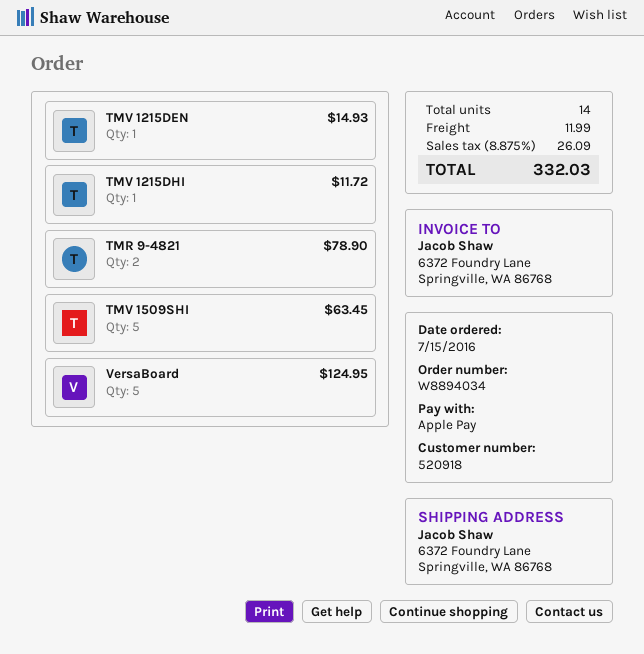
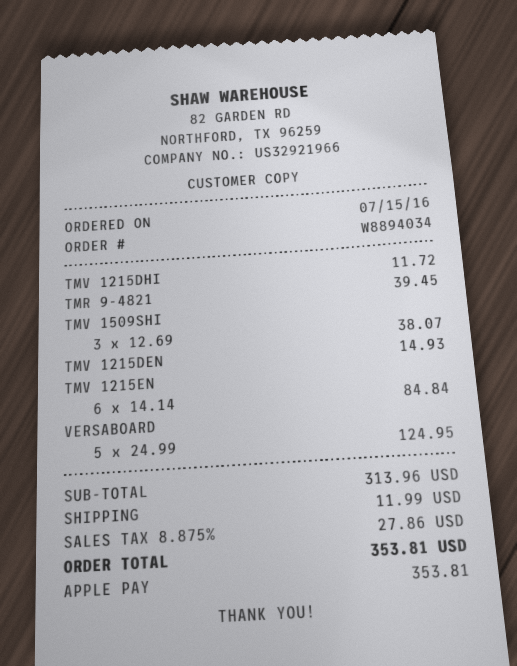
TMR 9-4821: 2 for 78.90 -> 1 for 39.45
TMV 1509SHI: 5 for 63.45 -> 3 for 38.07
TMV 1215EN: none -> 6 for 84.84
tax: 8.875% = 26.09 -> 8.875% = 27.86
total: 332.03 -> 353.81

